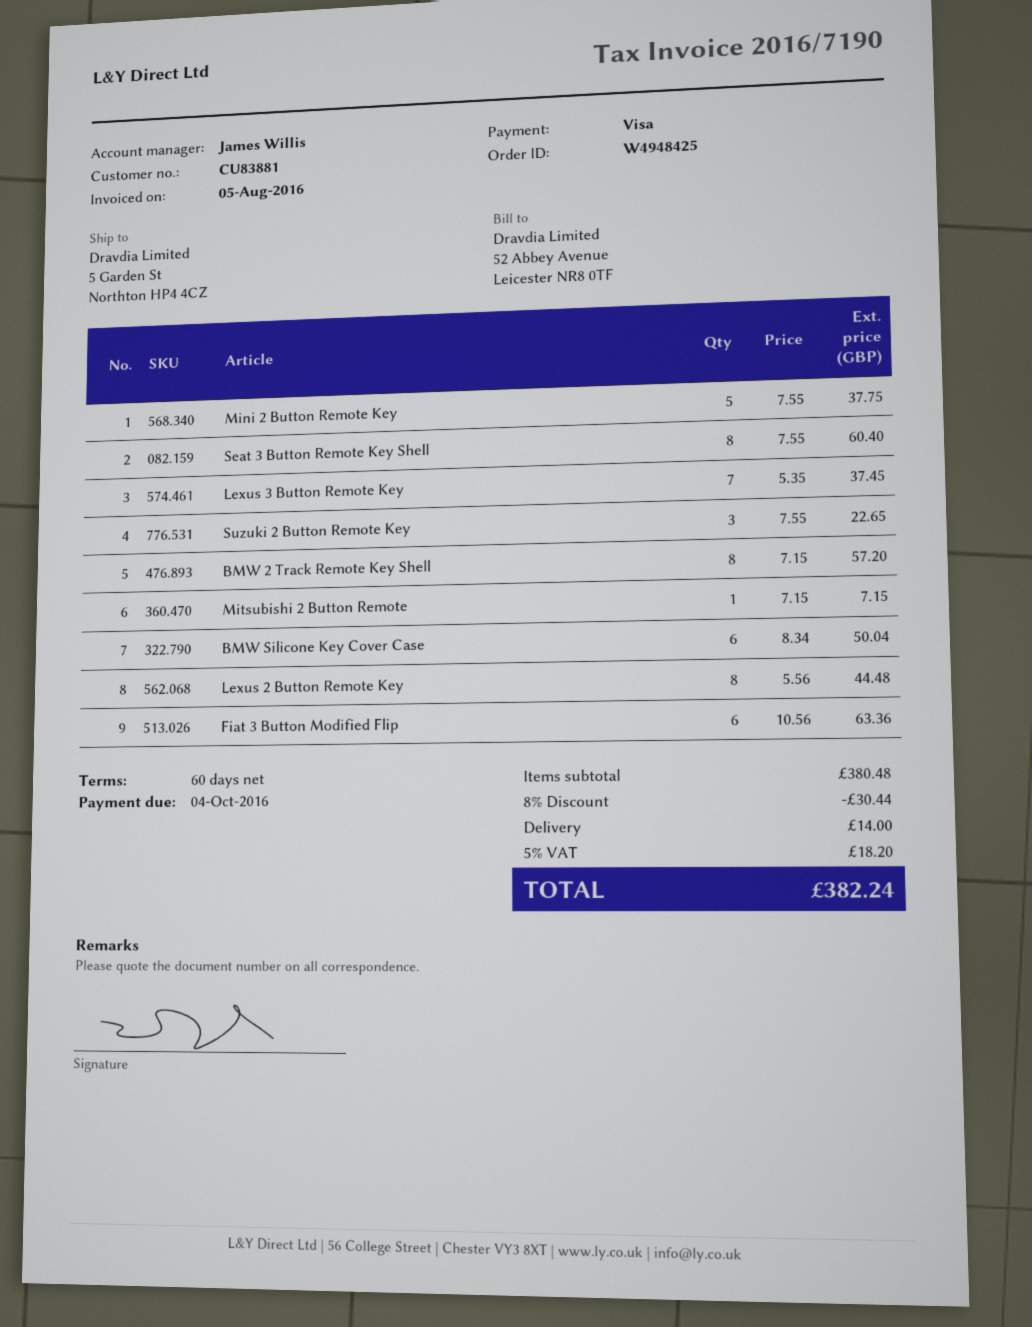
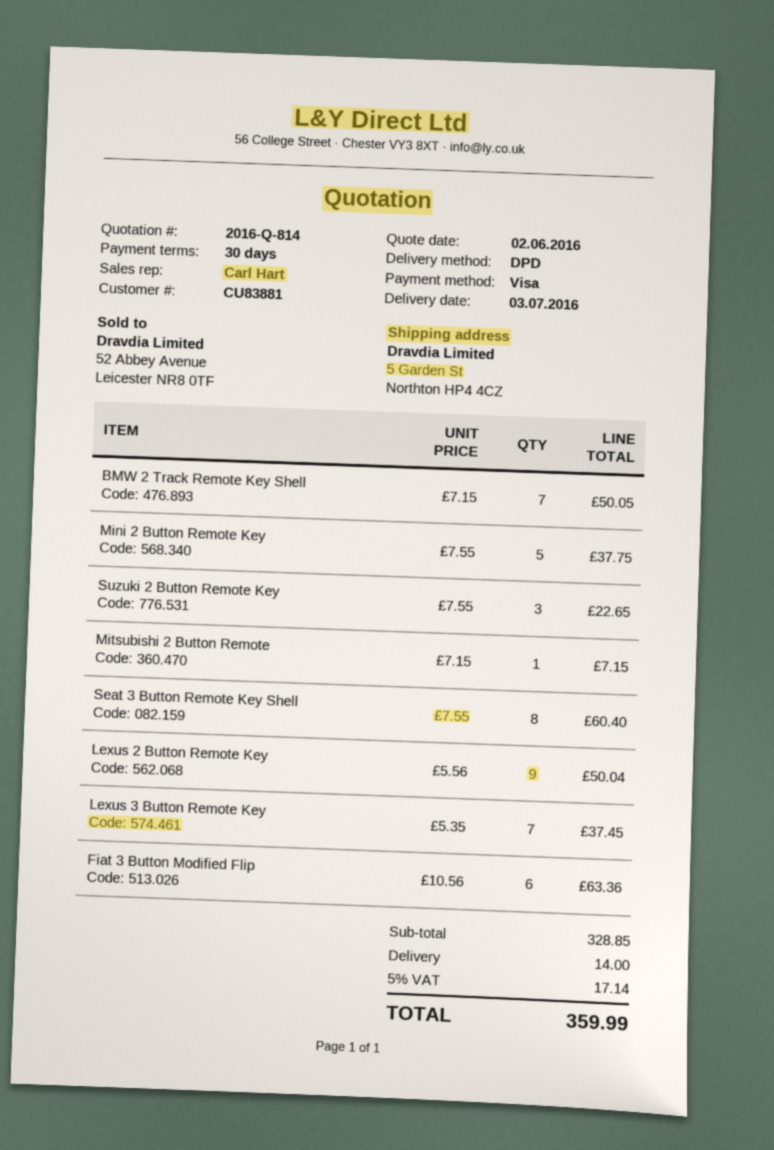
payment terms: 60 days -> 30 days
sales rep: James Willis -> Carl Hart
BMW 2 Track Remote Key Shell: 8 x 7.15 = 57.20 -> 7 x 7.15 = 50.05
BMW Silicone Key Cover Case: 6 x 8.34 = 50.04 -> none
Lexus 2 Button Remote Key: 8 x 5.56 = 44.48 -> 9 x 5.56 = 50.04
subtotal: 380.48 -> 328.85
discount: 8% = 30.44 -> none
tax: 5% = 18.20 -> 5% = 17.14
total: 382.24 -> 359.99

